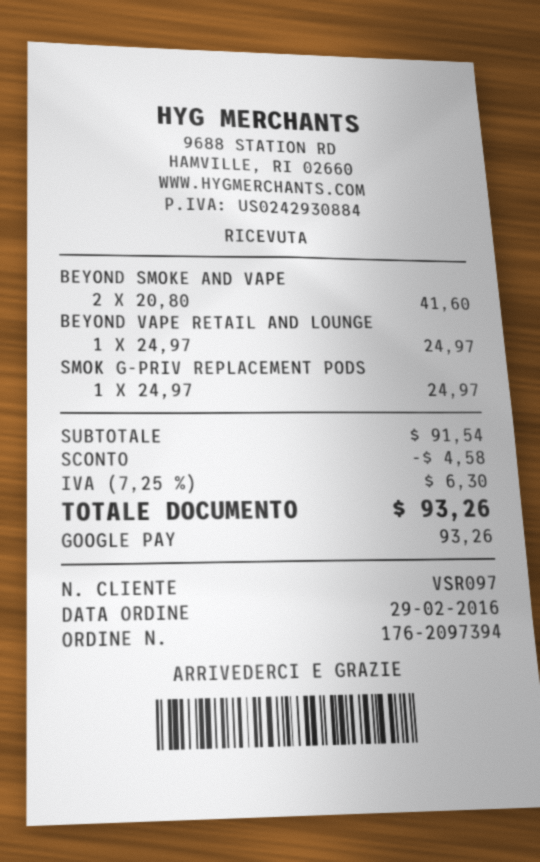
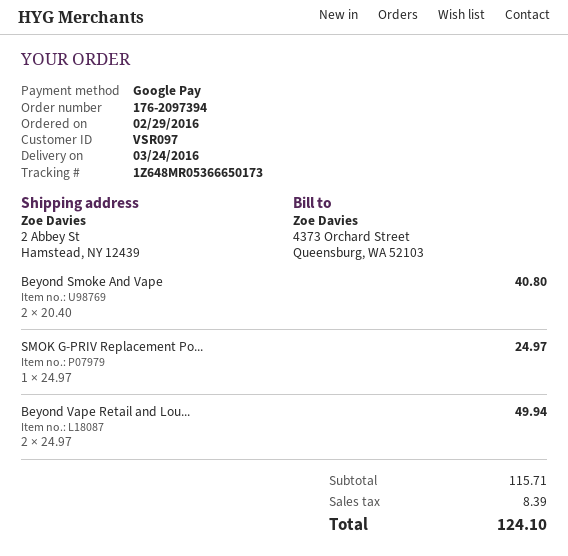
BEYOND SMOKE AND VAPE: 2 x 20.80 = 41.60 -> 2 x 20.40 = 40.80
BEYOND VAPE RETAIL AND LOUNGE: 1 x 24.97 = 24.97 -> 2 x 24.97 = 49.94
subtotal: 91.54 -> 115.71
discount: 4.58 -> none
tax: 6.30 -> 8.39
total: 93.26 -> 124.10

